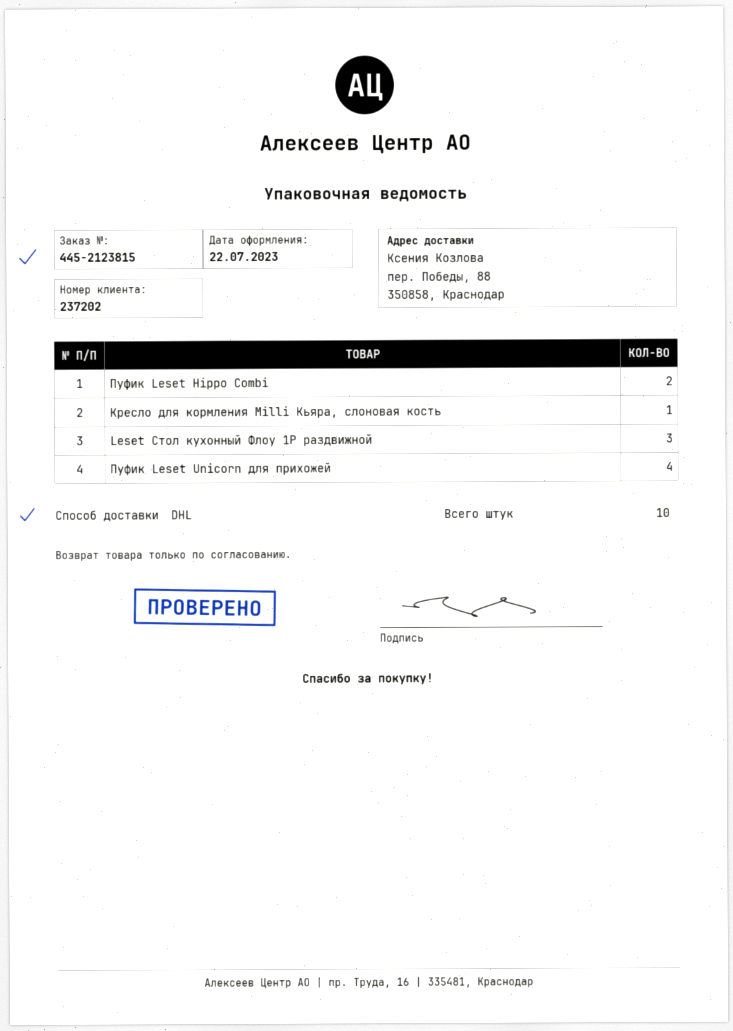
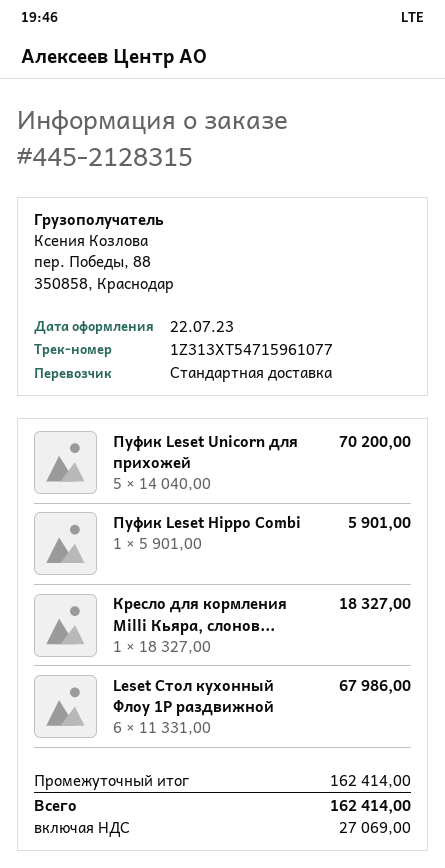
order number: 445-2123815 -> 445-2128315
shipping method: DHL -> standard
Пуфик Leset Hippo Combi: 2 -> 1
Leset Стол кухонный Флоу 1Р раздвижной: 3 -> 6
Пуфик Leset Unicorn для прихожей: 4 -> 5

